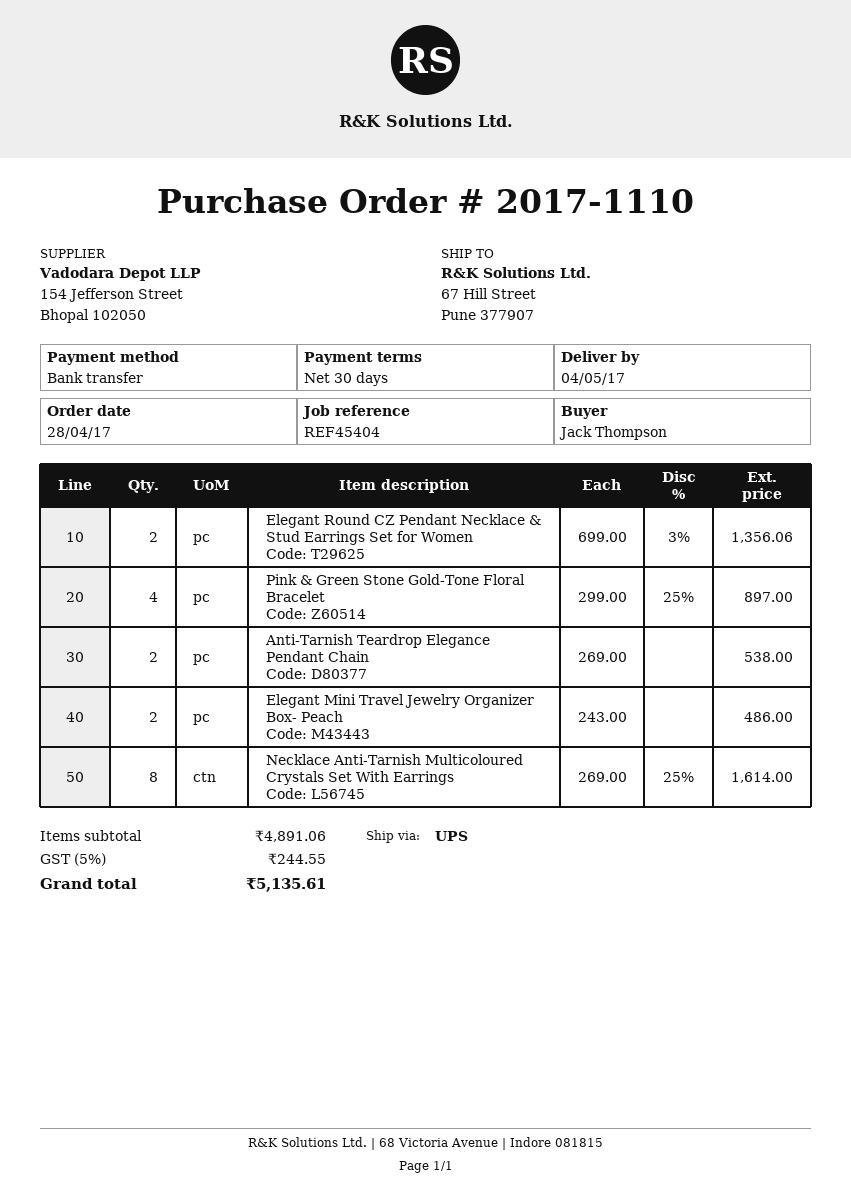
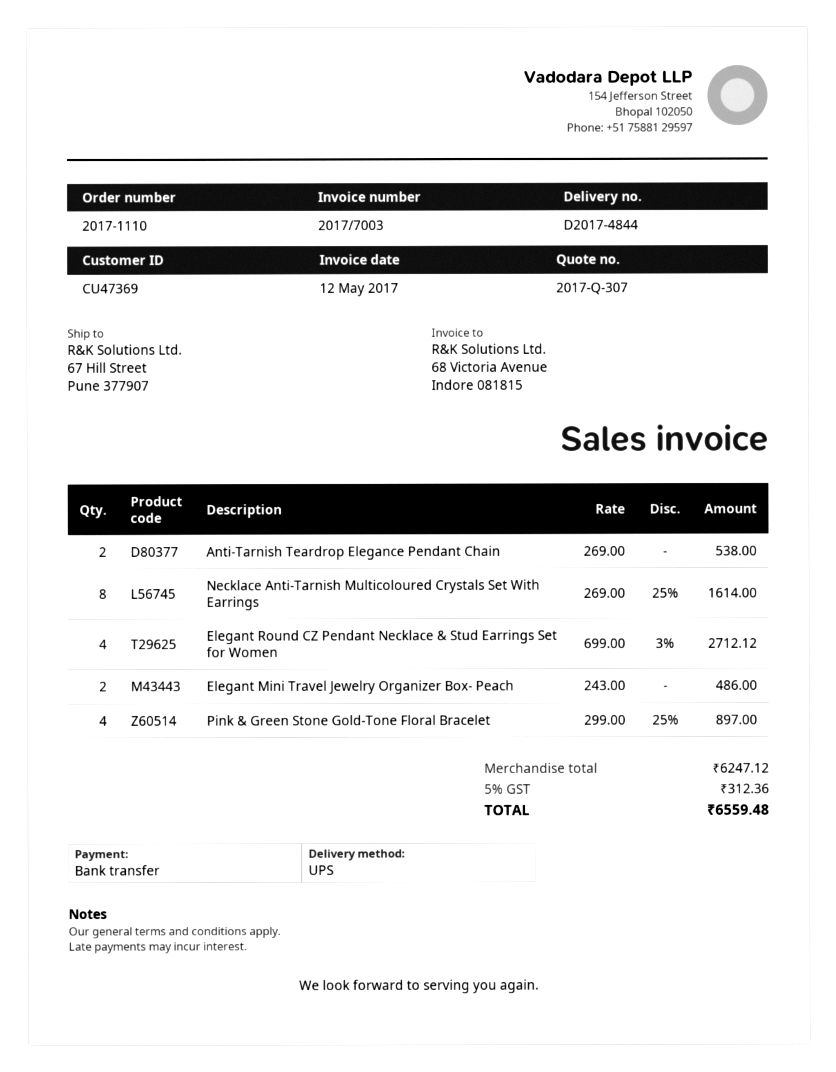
Elegant Round CZ Pendant Necklace & Stud Earrings Set for Women: 2 x 699.00 - 3% = 1356.06 -> 4 x 699.00 - 3% = 2712.12
subtotal: 4891.06 -> 6247.12
tax: 5% = 244.55 -> 5% = 312.36
total: 5135.61 -> 6559.48

